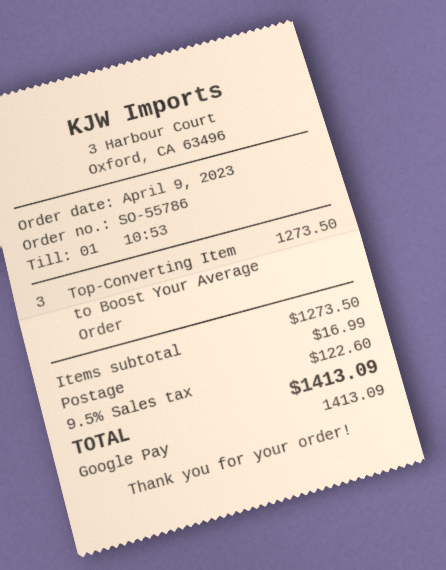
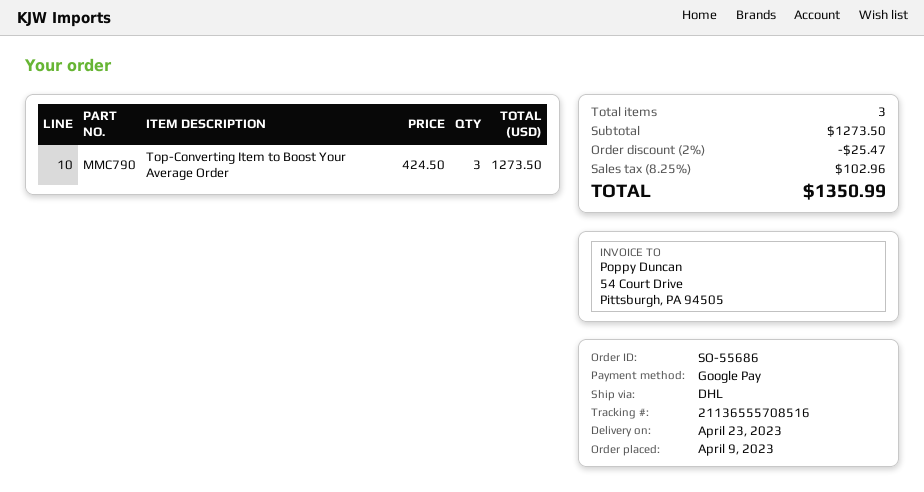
order number: SO-55786 -> SO-55686
discount: none -> 2% = 25.47
shipping: 16.99 -> none
tax: 9.5% = 122.60 -> 8.25% = 102.96
total: 1413.09 -> 1350.99

